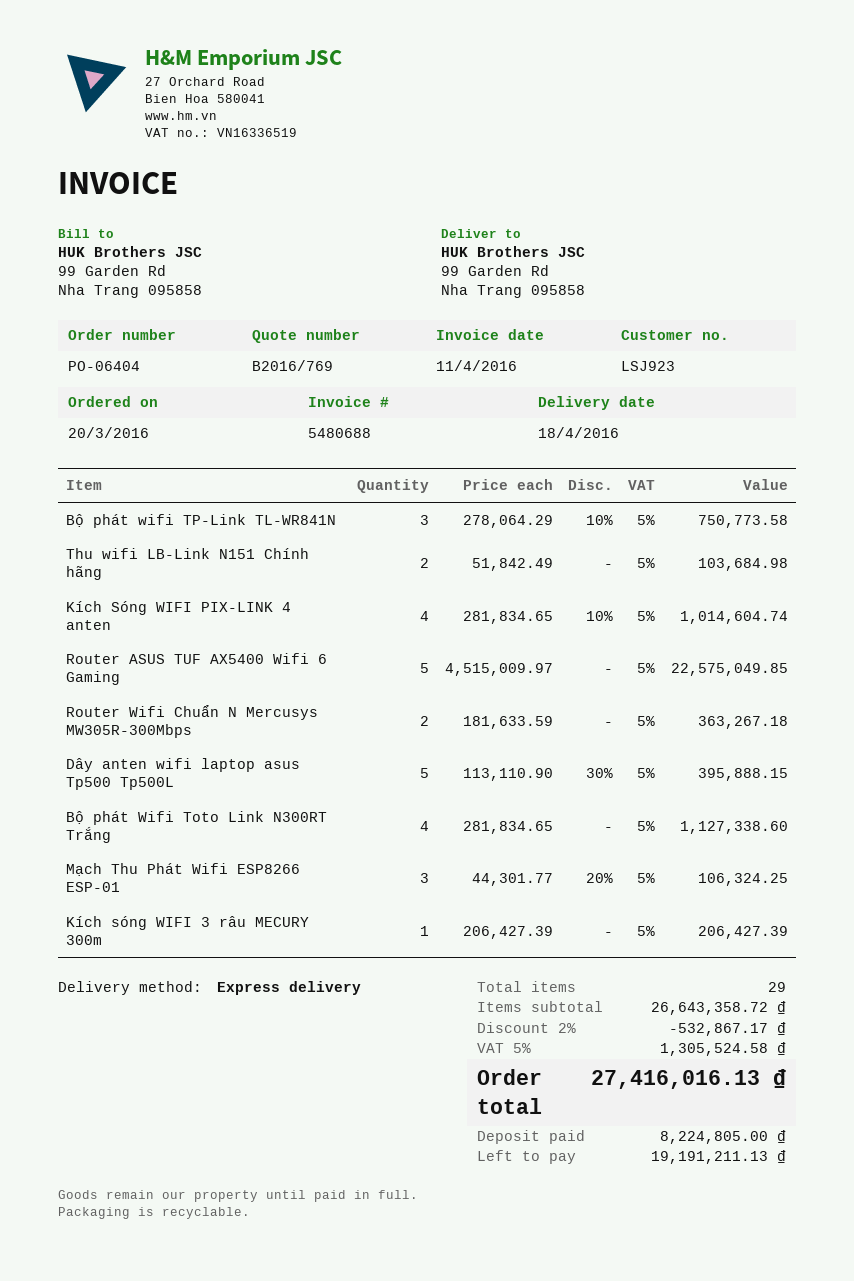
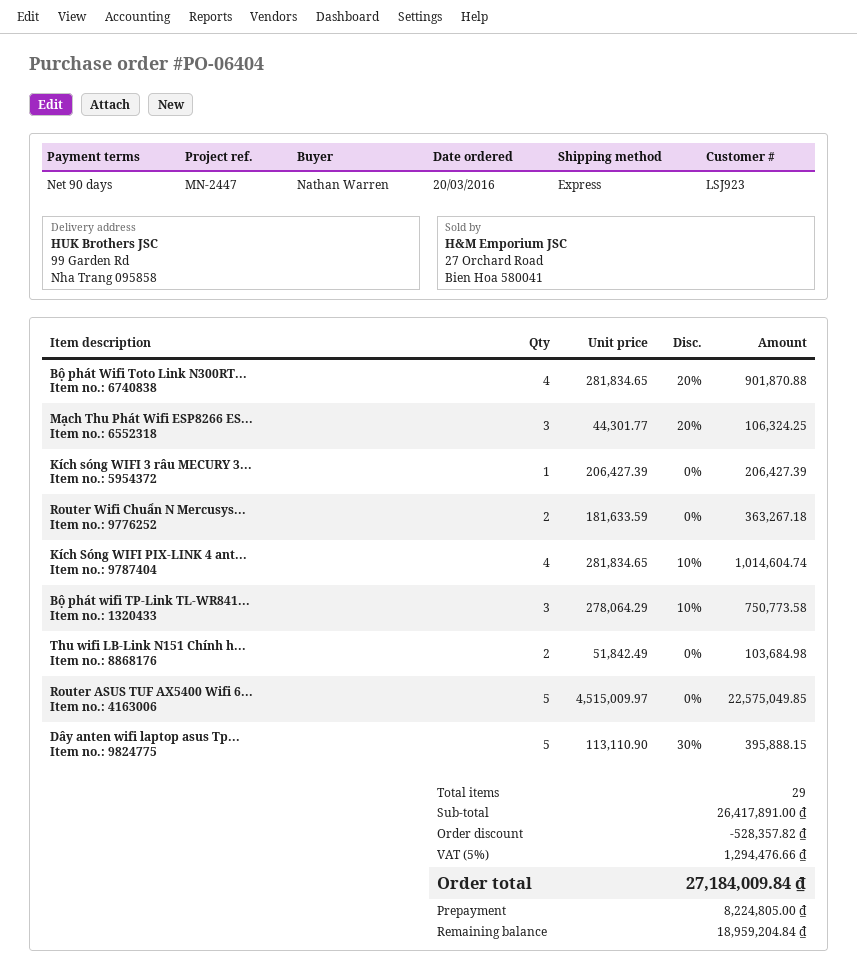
Bộ phát Wifi Toto Link N300RT Trắng: 4 x 281834.65 = 1127338.60 -> 4 x 281834.65 - 20% = 901870.88
subtotal: 26643358.72 -> 26417891.00
discount: 532867.17 -> 528357.82
tax: 5% = 1305524.58 -> 5% = 1294476.66
total: 27416016.13 -> 27184009.84
balance: 19191211.13 -> 18959204.84

